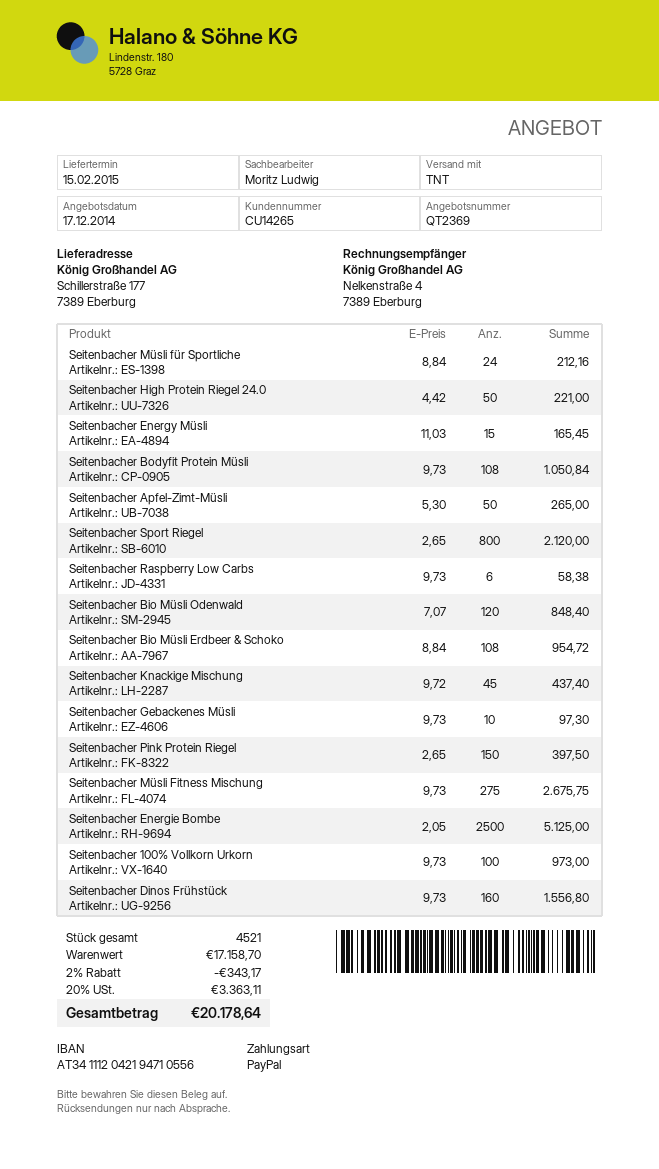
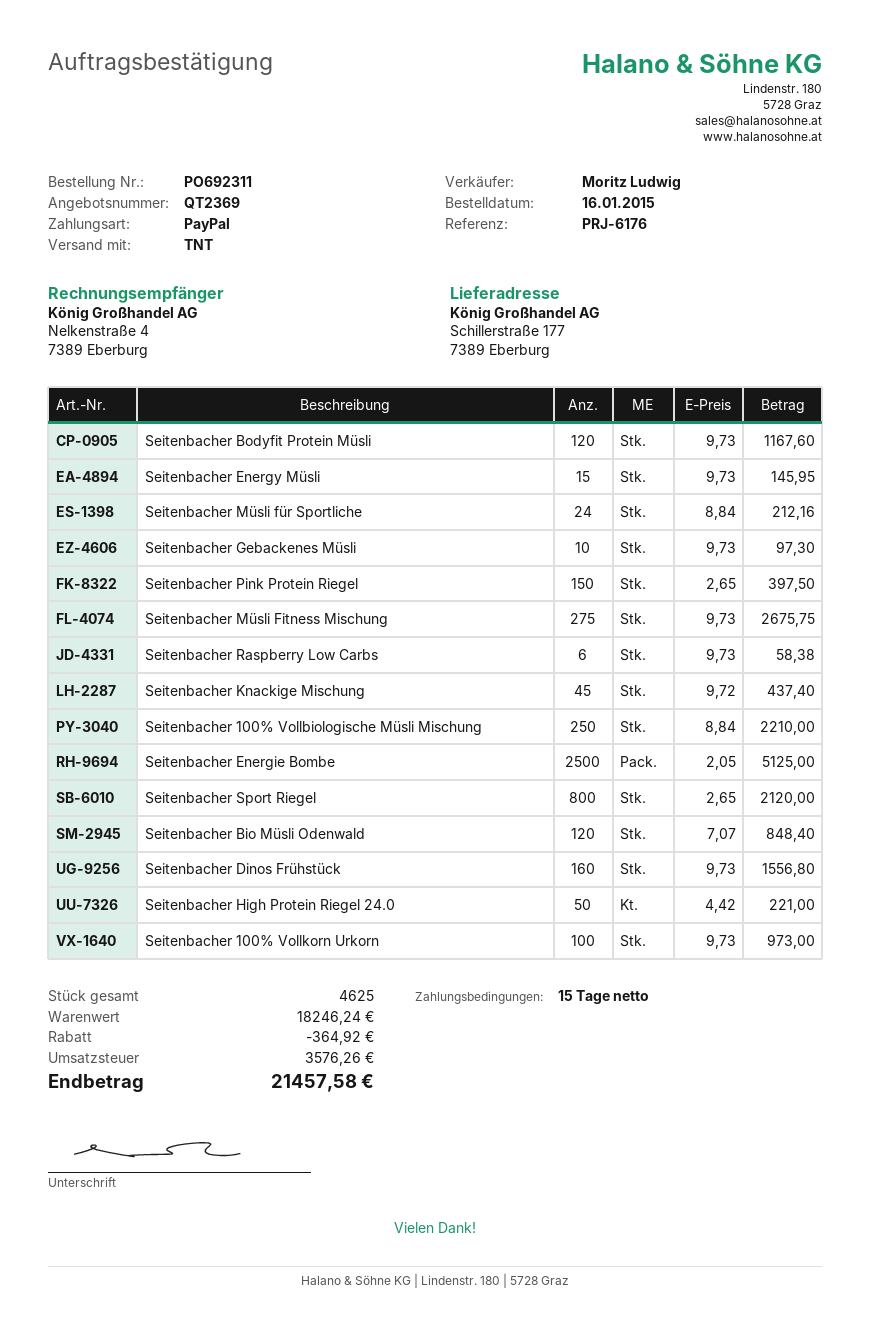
Seitenbacher Energy Müsli: 15 x 11.03 = 165.45 -> 15 x 9.73 = 145.95
Seitenbacher Bodyfit Protein Müsli: 108 x 9.73 = 1050.84 -> 120 x 9.73 = 1167.60
Seitenbacher Apfel-Zimt-Müsli: 50 x 5.30 = 265.00 -> none
Seitenbacher Bio Müsli Erdbeer & Schoko: 108 x 8.84 = 954.72 -> none
Seitenbacher 100% Vollbiologische Müsli Mischung: none -> 250 x 8.84 = 2210.00
total quantity: 4521 -> 4625
subtotal: 17158.70 -> 18246.24
discount: 343.17 -> 364.92
tax: 3363.11 -> 3576.26
total: 20178.64 -> 21457.58

